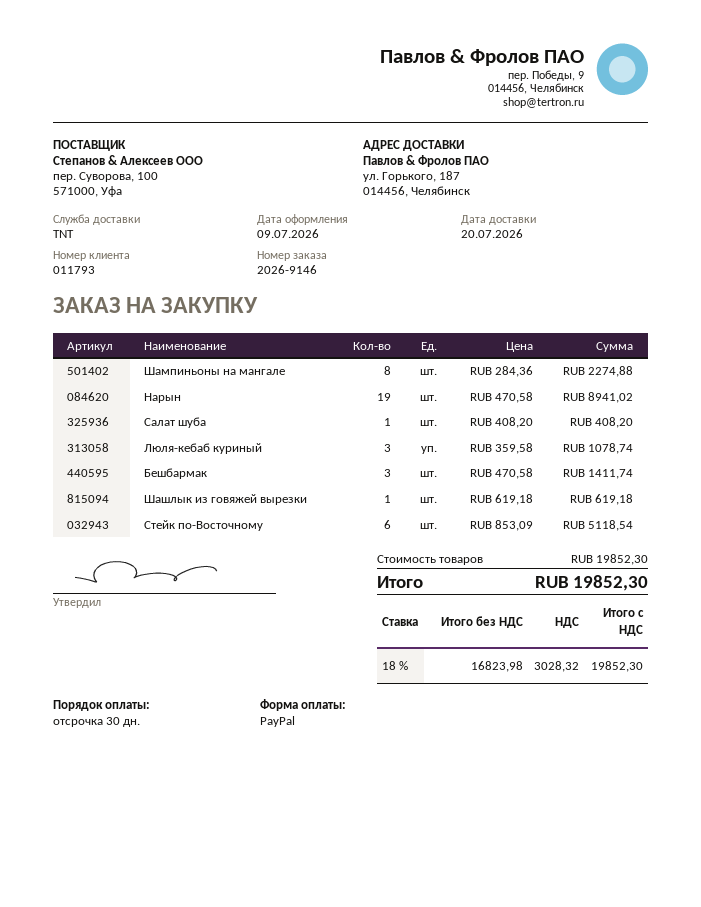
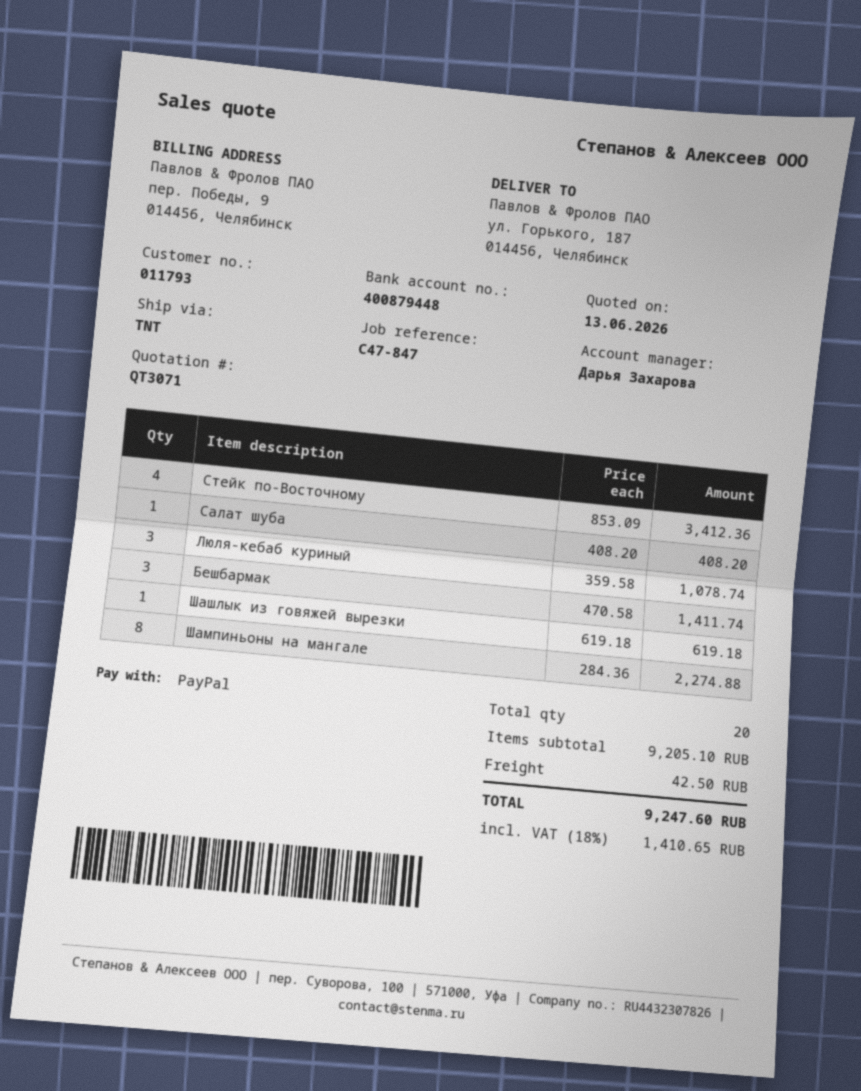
Нарын: 19 x 470.58 = 8941.02 -> none
Стейк по-Восточному: 6 x 853.09 = 5118.54 -> 4 x 853.09 = 3412.36
subtotal: 19852.30 -> 9205.10
shipping: none -> 42.50
tax: 18% = 3028.32 -> 18% = 1410.65
total: 19852.30 -> 9247.60

